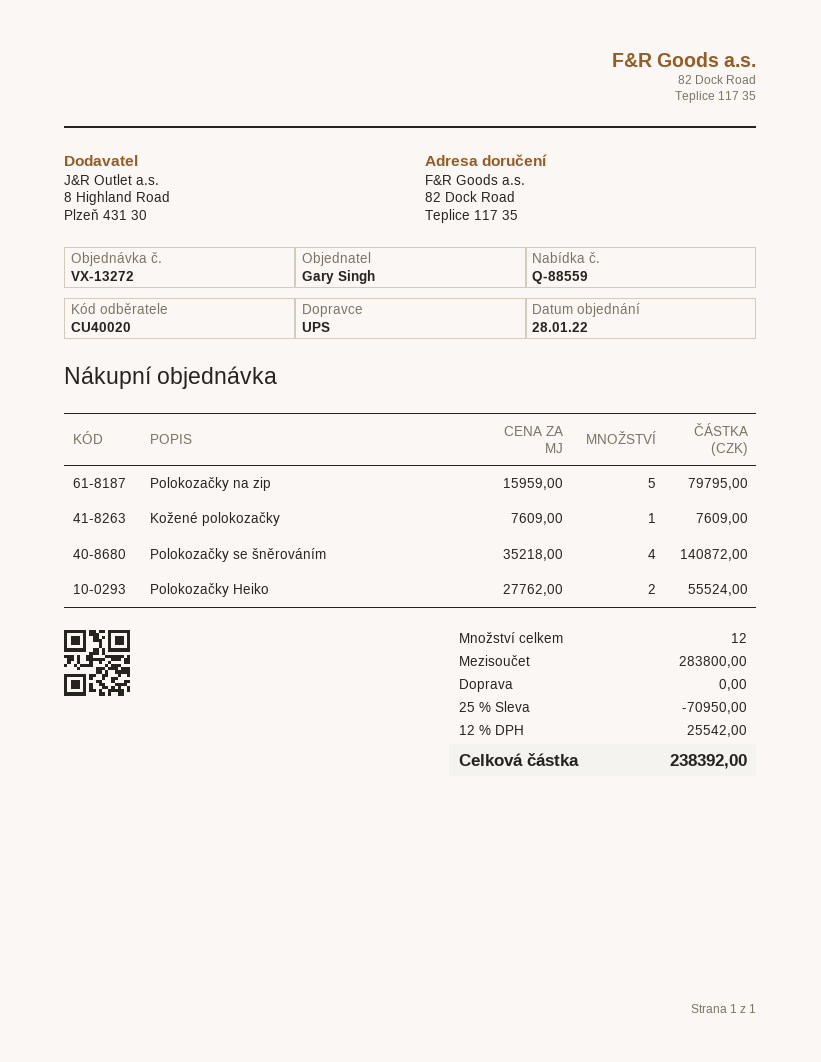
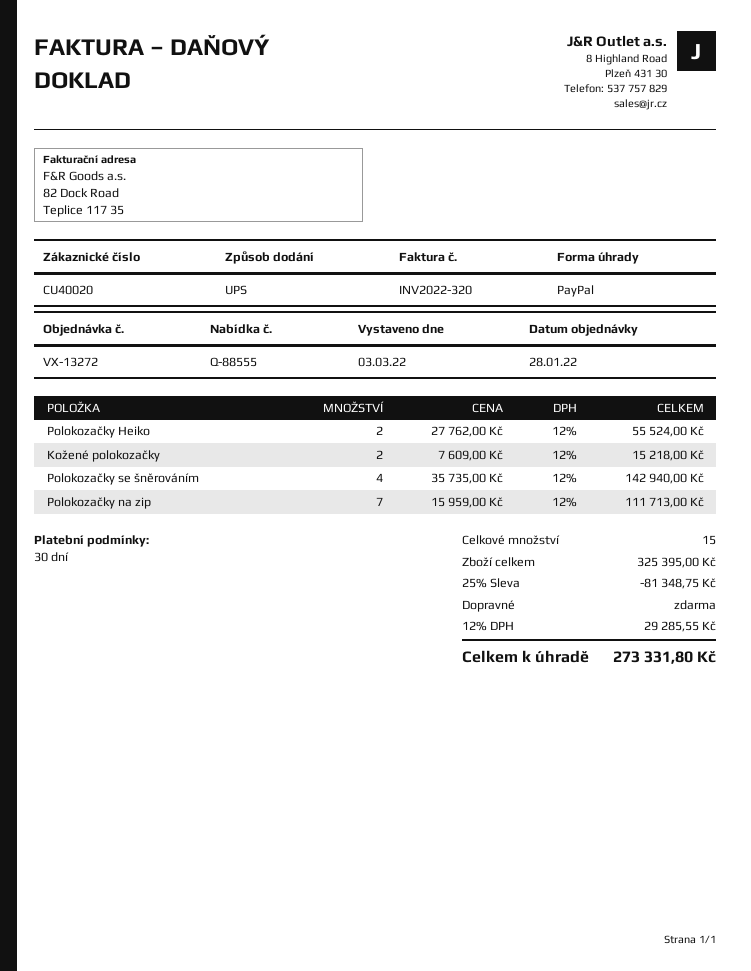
quote number: Q-88559 -> Q-88555
Polokozačky na zip: 5 x 15959.00 = 79795.00 -> 7 x 15959.00 = 111713.00
Kožené polokozačky: 1 x 7609.00 = 7609.00 -> 2 x 7609.00 = 15218.00
Polokozačky se šněrováním: 4 x 35218.00 = 140872.00 -> 4 x 35735.00 = 142940.00
total quantity: 12 -> 15
subtotal: 283800.00 -> 325395.00
discount: 25% = 70950.00 -> 25% = 81348.75
tax: 12% = 25542.00 -> 12% = 29285.55
total: 238392.00 -> 273331.80

